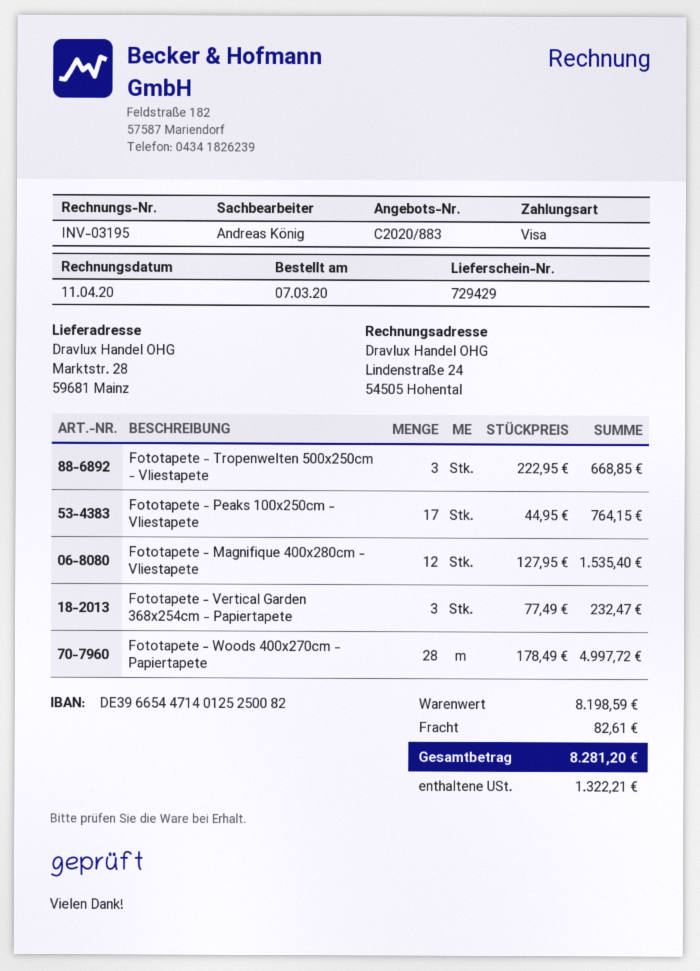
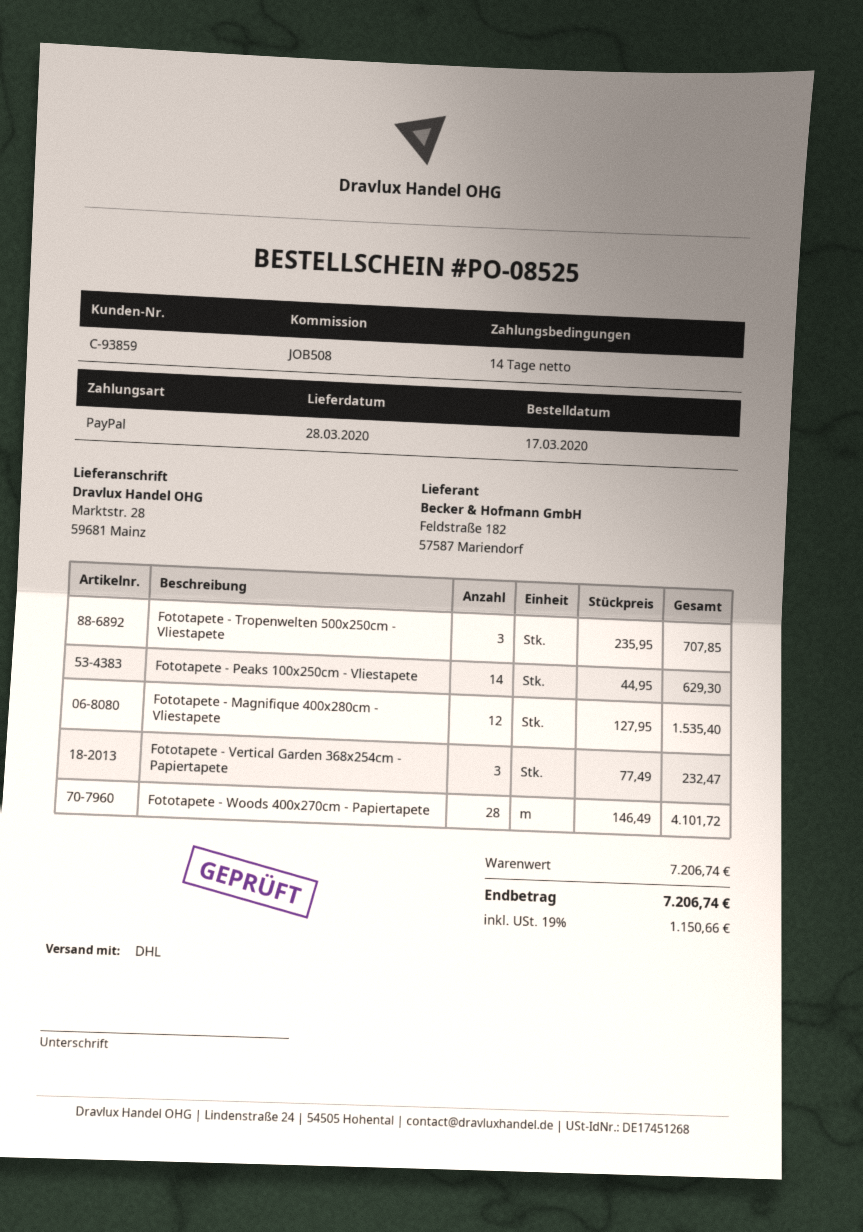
order date: 2020-03-07 -> 2020-03-17
payment method: Visa -> PayPal
Fototapete - Tropenwelten 500x250cm - Vliestapete: 3 x 222.95 = 668.85 -> 3 x 235.95 = 707.85
Fototapete - Peaks 100x250cm - Vliestapete: 17 x 44.95 = 764.15 -> 14 x 44.95 = 629.30
Fototapete - Woods 400x270cm - Papiertapete: 28 x 178.49 = 4997.72 -> 28 x 146.49 = 4101.72
subtotal: 8198.59 -> 7206.74
shipping: 82.61 -> none
tax: 1322.21 -> 1150.66
total: 8281.20 -> 7206.74

